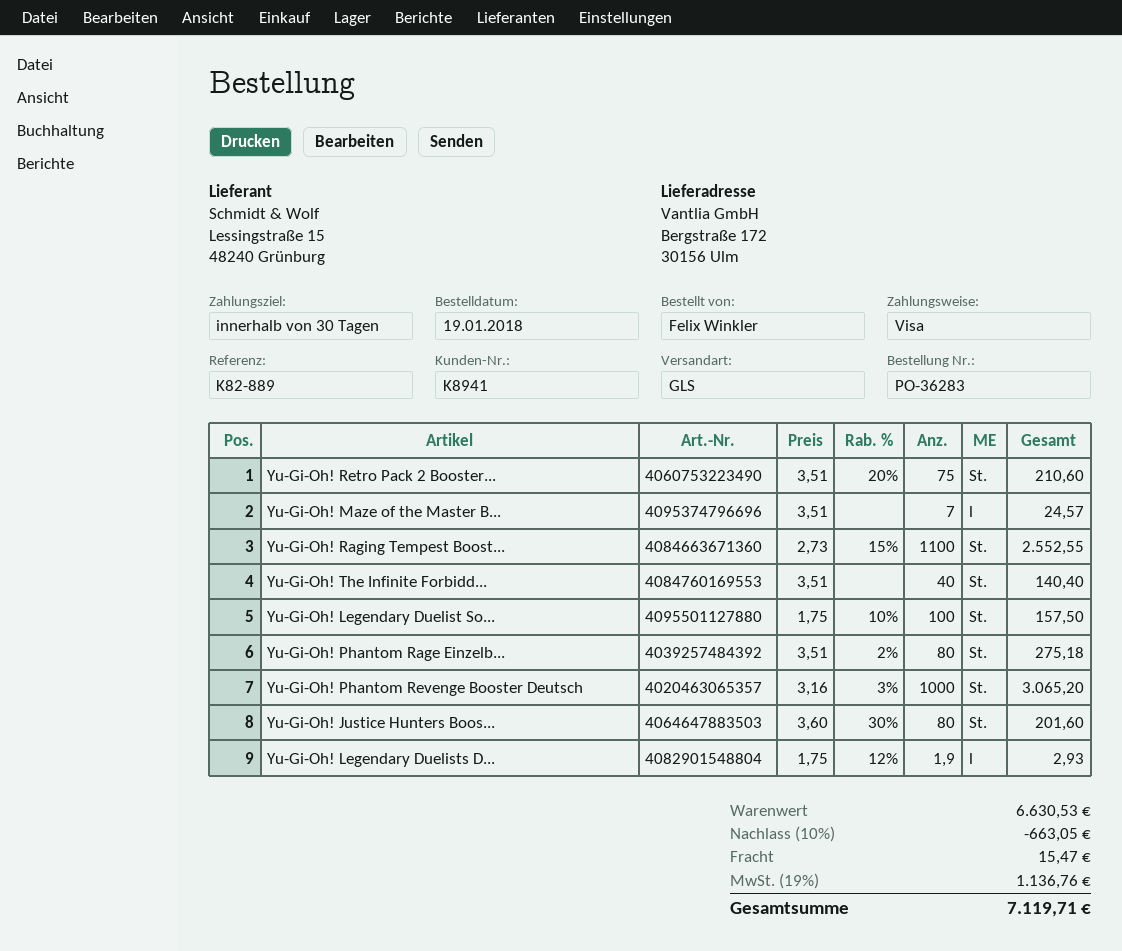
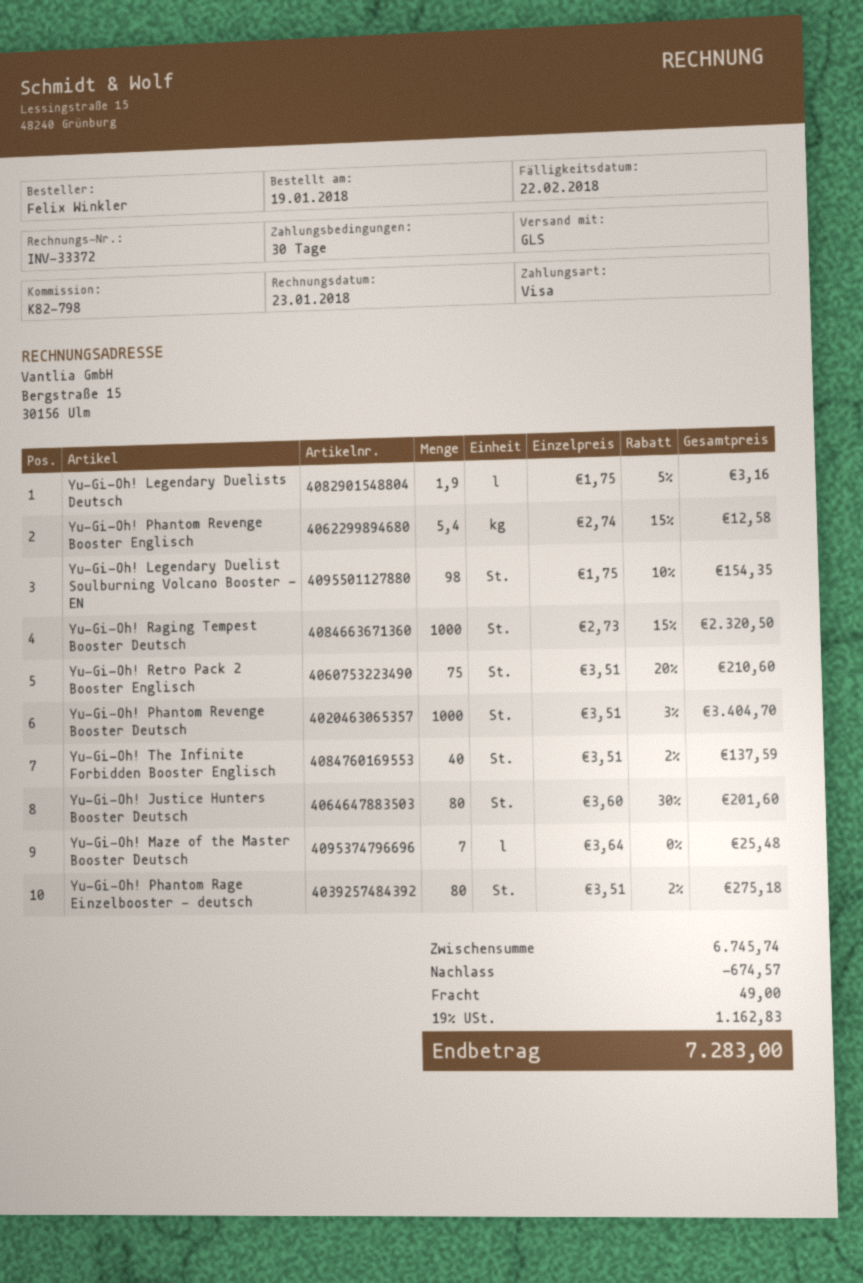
reference: K82-889 -> K82-798
Yu-Gi-Oh! Maze of the Master B...: 7 x 3.51 = 24.57 -> 7 x 3.64 = 25.48
Yu-Gi-Oh! Raging Tempest Boost...: 1100 x 2.73 - 15% = 2552.55 -> 1000 x 2.73 - 15% = 2320.50
Yu-Gi-Oh! The Infinite Forbidd...: 40 x 3.51 = 140.40 -> 40 x 3.51 - 2% = 137.59
Yu-Gi-Oh! Legendary Duelist So...: 100 x 1.75 - 10% = 157.50 -> 98 x 1.75 - 10% = 154.35
Yu-Gi-Oh! Phantom Revenge Booster Deutsch: 1000 x 3.16 - 3% = 3065.20 -> 1000 x 3.51 - 3% = 3404.70
Yu-Gi-Oh! Legendary Duelists D...: 1.9 x 1.75 - 12% = 2.93 -> 1.9 x 1.75 - 5% = 3.16
Yu-Gi-Oh! Phantom Revenge Booster Englisch: none -> 5.4 x 2.74 - 15% = 12.58
subtotal: 6630.53 -> 6745.74
discount: 663.05 -> 674.57
shipping: 15.47 -> 49.00
tax: 19% = 1136.76 -> 19% = 1162.83
total: 7119.71 -> 7283.00

